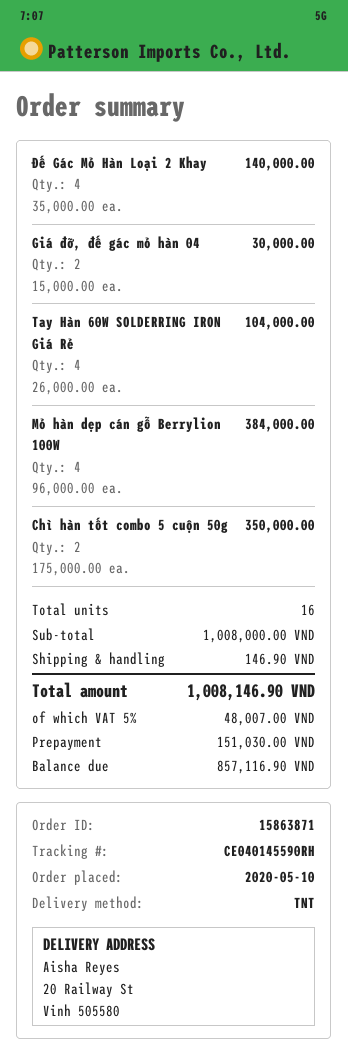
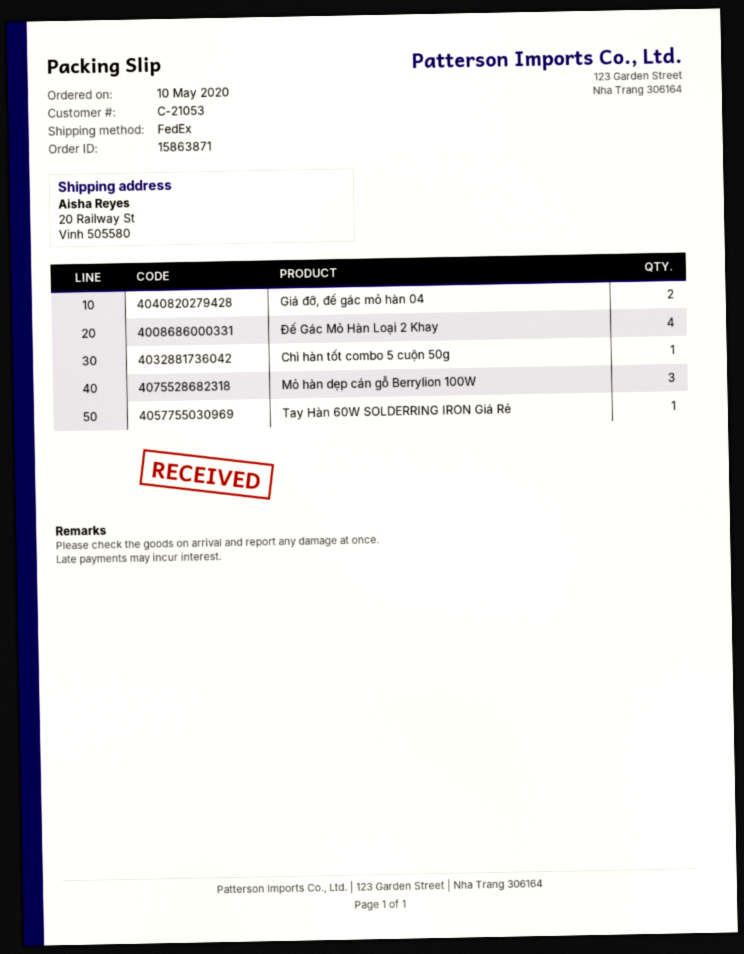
shipping method: TNT -> FedEx
Tay Hàn 60W SOLDERRING IRON Giá Rẻ: 4 -> 1
Mỏ hàn dẹp cán gỗ Berrylion 100W: 4 -> 3
Chì hàn tốt combo 5 cuộn 50g: 2 -> 1

